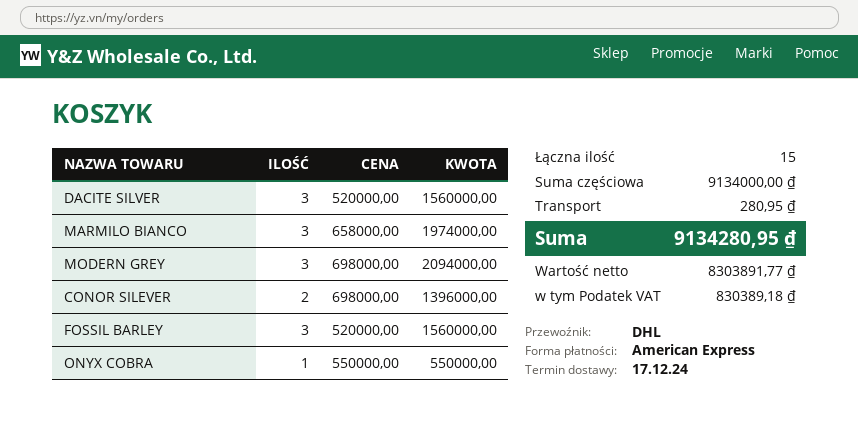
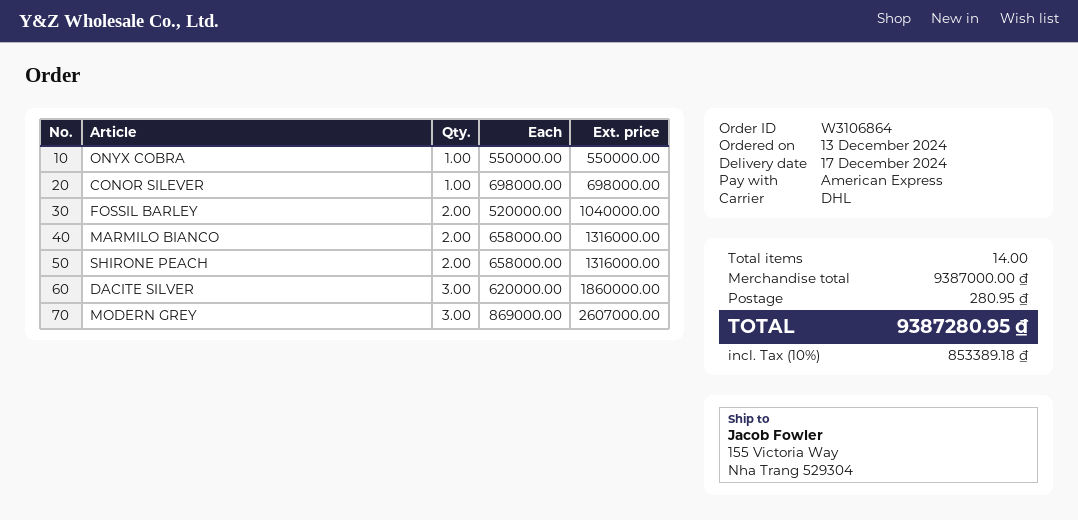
DACITE SILVER: 3 x 520000.00 = 1560000.00 -> 3 x 620000.00 = 1860000.00
MARMILO BIANCO: 3 x 658000.00 = 1974000.00 -> 2 x 658000.00 = 1316000.00
MODERN GREY: 3 x 698000.00 = 2094000.00 -> 3 x 869000.00 = 2607000.00
CONOR SILEVER: 2 x 698000.00 = 1396000.00 -> 1 x 698000.00 = 698000.00
FOSSIL BARLEY: 3 x 520000.00 = 1560000.00 -> 2 x 520000.00 = 1040000.00
SHIRONE PEACH: none -> 2 x 658000.00 = 1316000.00
total quantity: 15 -> 14
subtotal: 9134000.00 -> 9387000.00
tax: 830389.18 -> 853389.18
total: 9134280.95 -> 9387280.95

